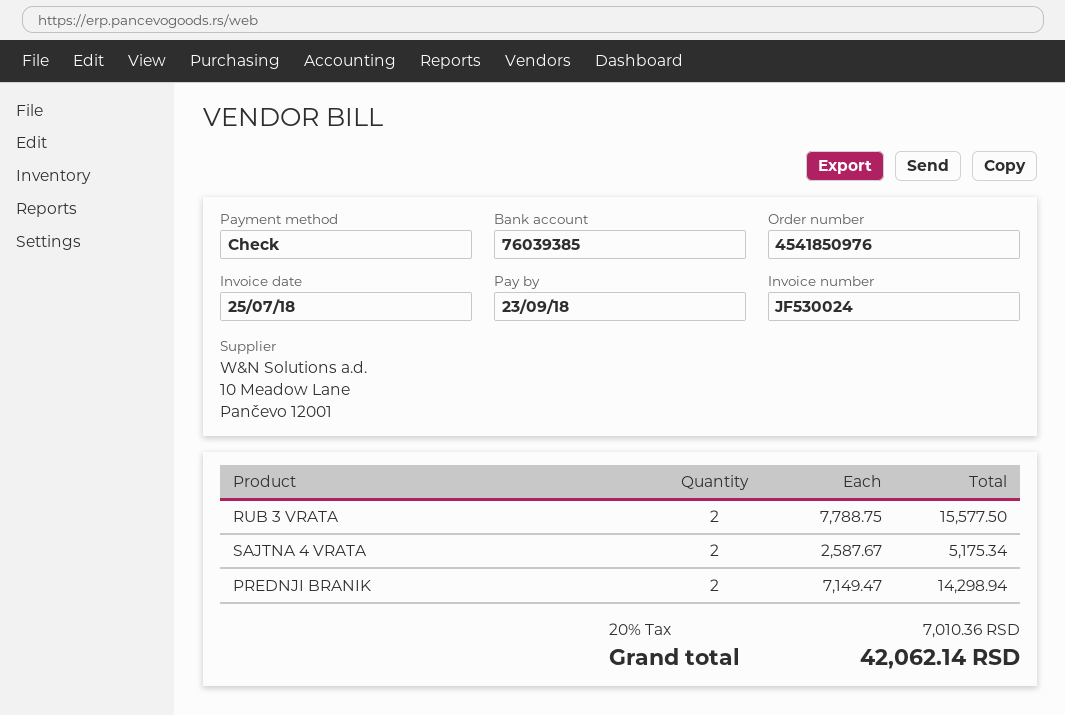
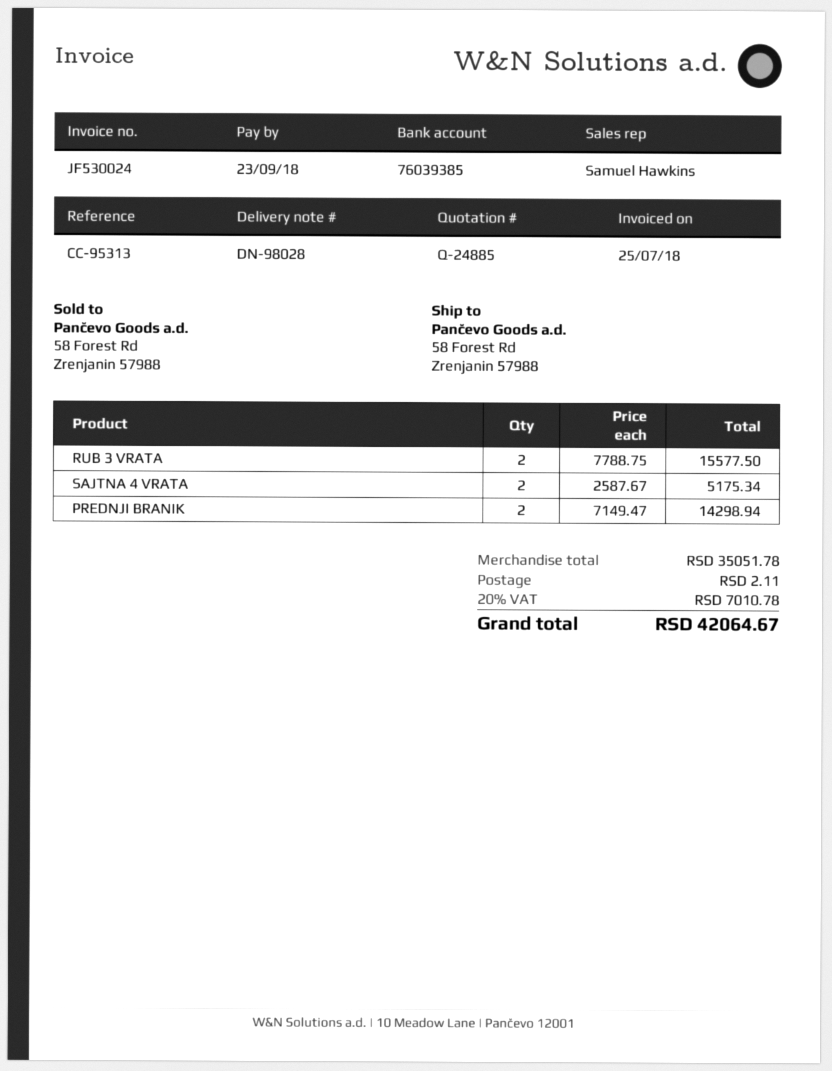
shipping: none -> 2.11
tax: 20% = 7010.36 -> 20% = 7010.78
total: 42062.14 -> 42064.67

